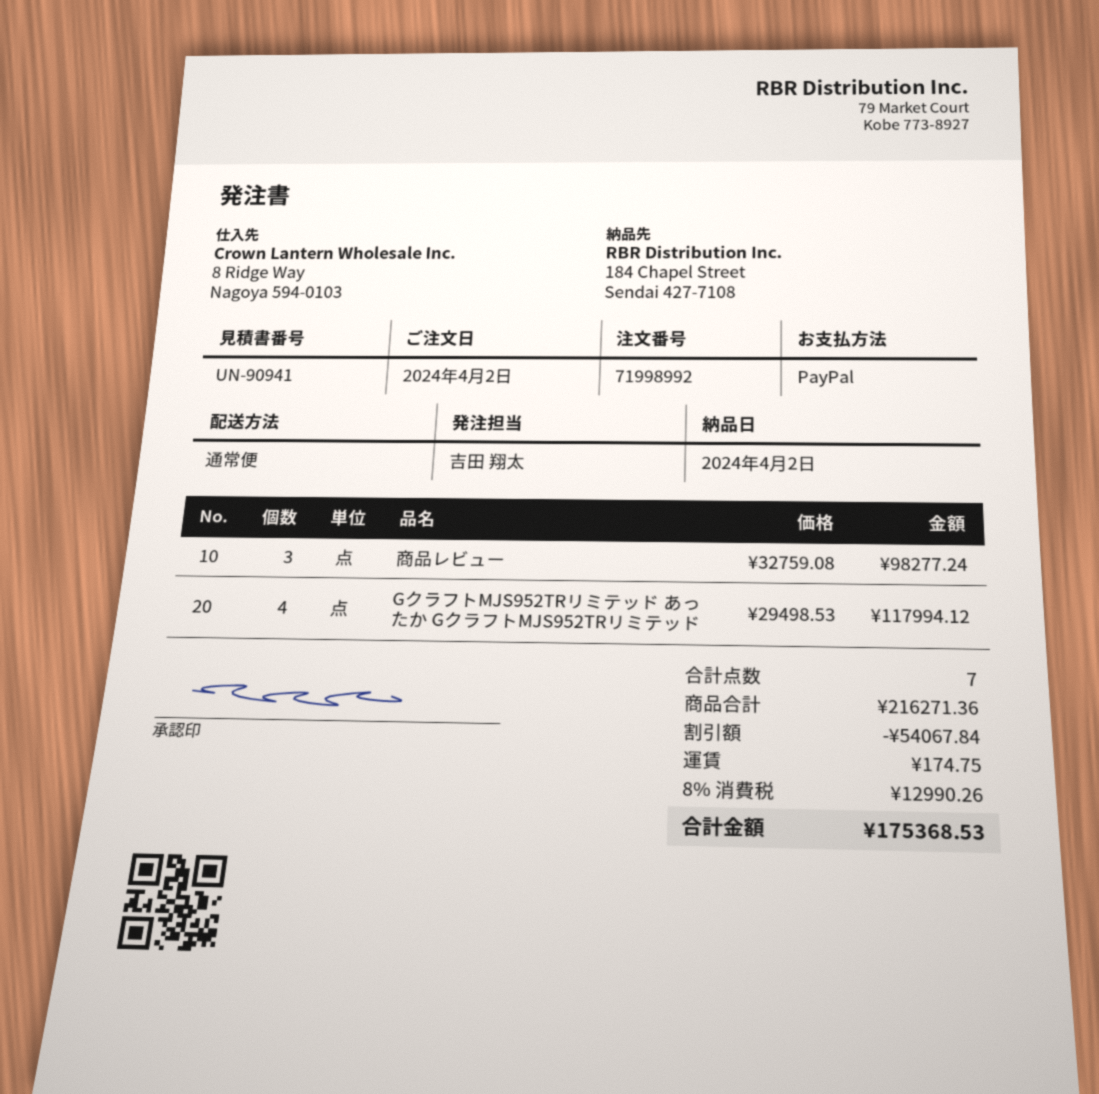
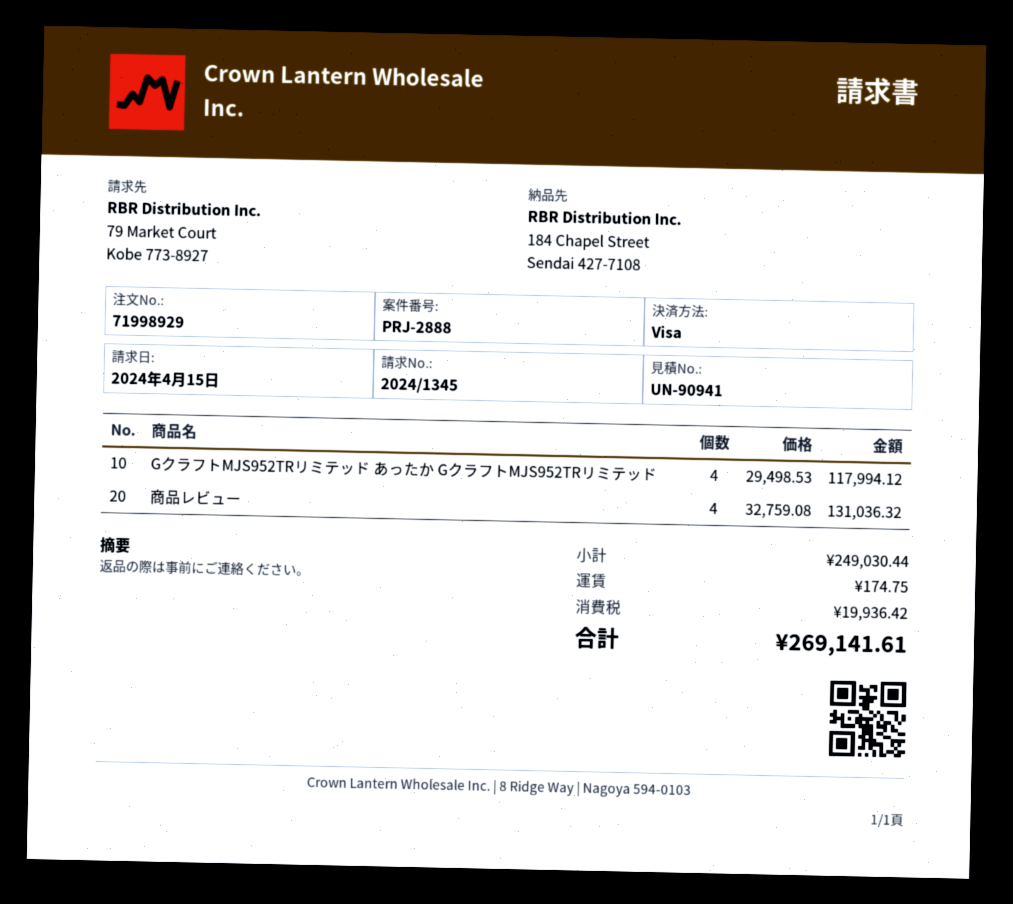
order number: 71998992 -> 71998929
payment method: PayPal -> Visa
商品レビュー: 3 x 32759.08 = 98277.24 -> 4 x 32759.08 = 131036.32
subtotal: 216271.36 -> 249030.44
discount: 54067.84 -> none
tax: 12990.26 -> 19936.42
total: 175368.53 -> 269141.61

